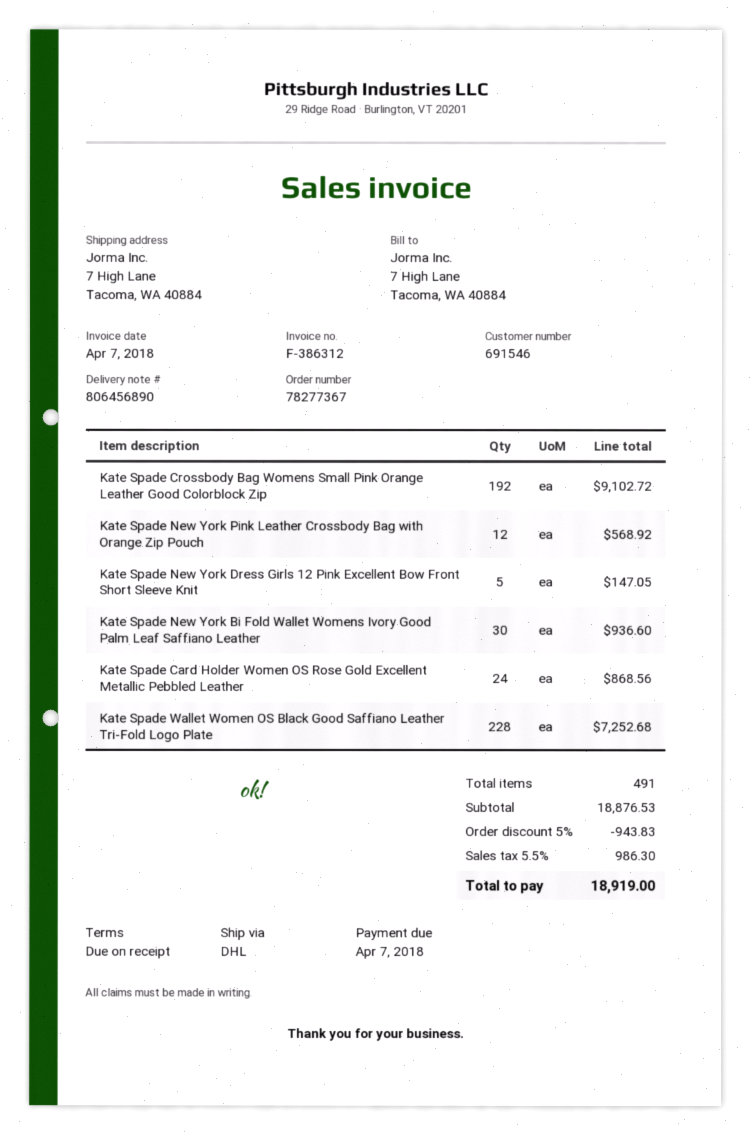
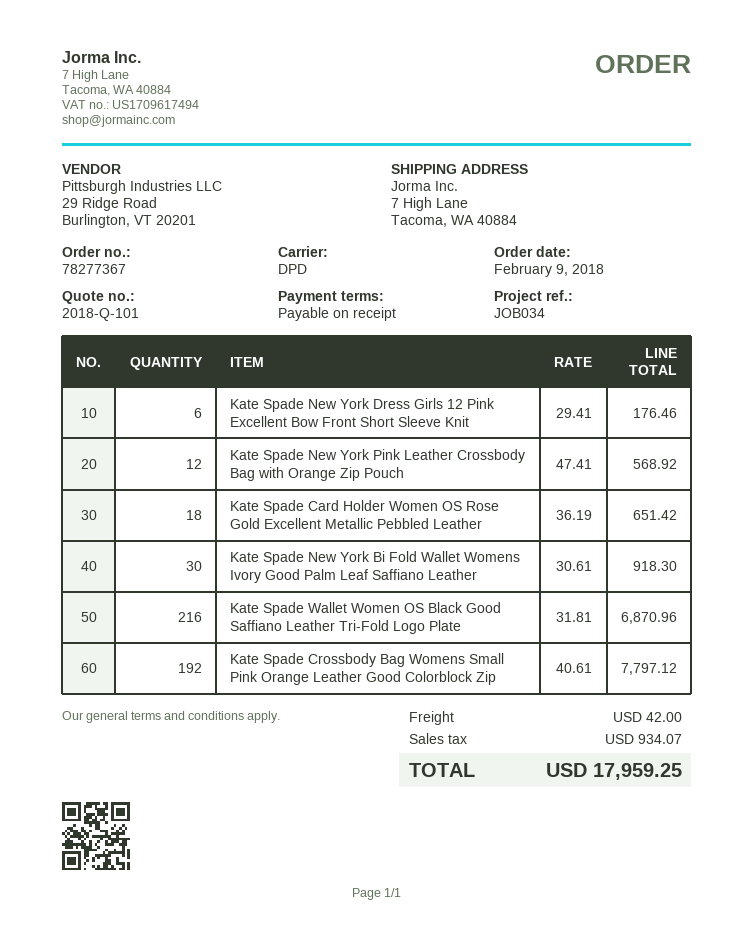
shipping method: DHL -> DPD
Kate Spade Crossbody Bag Womens Small Pink Orange Leather Good Colorblock Zip: 192 for 9102.72 -> 192 for 7797.12
Kate Spade New York Dress Girls 12 Pink Excellent Bow Front Short Sleeve Knit: 5 for 147.05 -> 6 for 176.46
Kate Spade New York Bi Fold Wallet Womens Ivory Good Palm Leaf Saffiano Leather: 30 for 936.60 -> 30 for 918.30
Kate Spade Card Holder Women OS Rose Gold Excellent Metallic Pebbled Leather: 24 for 868.56 -> 18 for 651.42
Kate Spade Wallet Women OS Black Good Saffiano Leather Tri-Fold Logo Plate: 228 for 7252.68 -> 216 for 6870.96
discount: 5% = 943.83 -> none
shipping: none -> 42.00
tax: 986.30 -> 934.07
total: 18919.00 -> 17959.25

